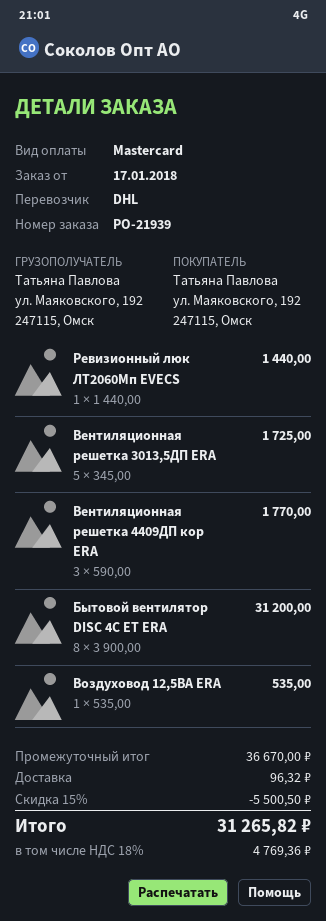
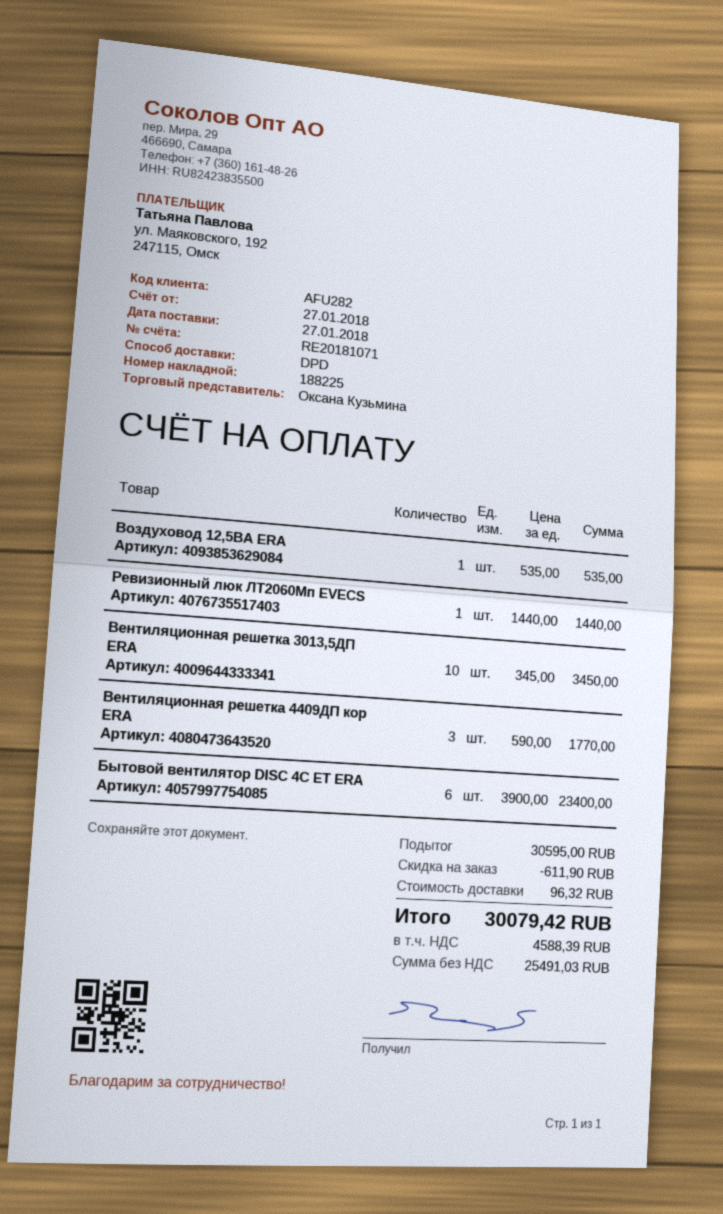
shipping method: DHL -> DPD
Вентиляционная решетка 3013,5ДП ERA: 5 x 345.00 = 1725.00 -> 10 x 345.00 = 3450.00
Бытовой вентилятор DISC 4C ET ERA: 8 x 3900.00 = 31200.00 -> 6 x 3900.00 = 23400.00
subtotal: 36670.00 -> 30595.00
discount: 5500.50 -> 611.90
tax: 4769.36 -> 4588.39
total: 31265.82 -> 30079.42

